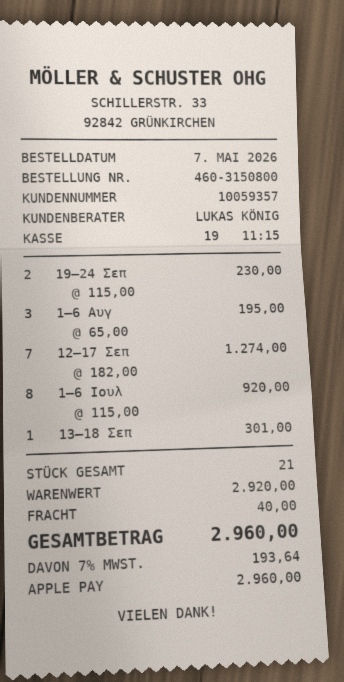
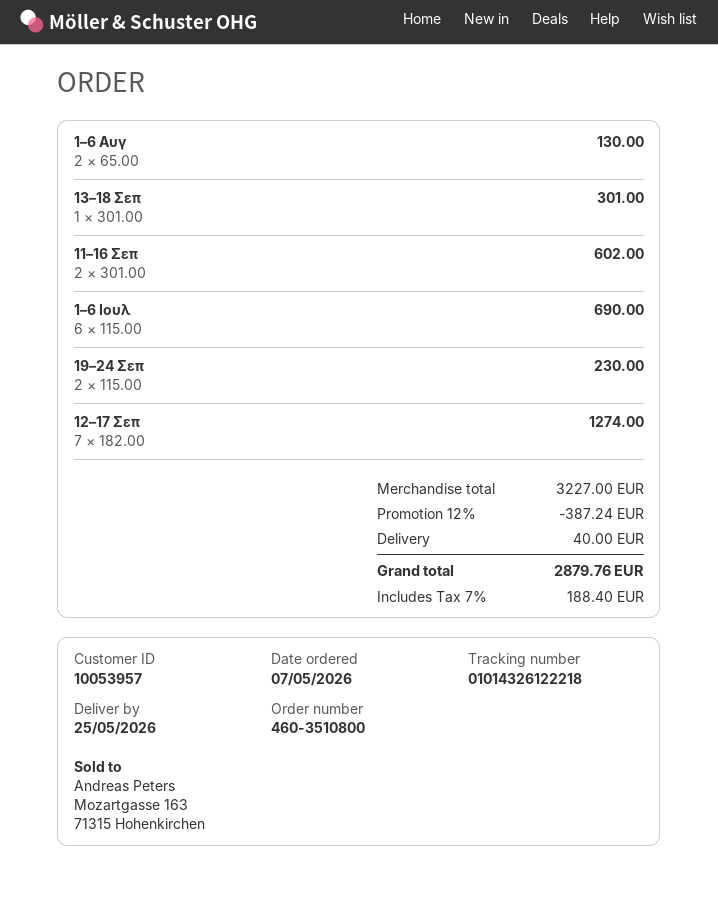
order number: 460-3150800 -> 460-3510800
customer number: 10059357 -> 10053957
1–6 Αυγ: 3 x 65.00 = 195.00 -> 2 x 65.00 = 130.00
1–6 Ιουλ: 8 x 115.00 = 920.00 -> 6 x 115.00 = 690.00
11–16 Σεπ: none -> 2 x 301.00 = 602.00
subtotal: 2920.00 -> 3227.00
discount: none -> 12% = 387.24
tax: 7% = 193.64 -> 7% = 188.40
total: 2960.00 -> 2879.76

